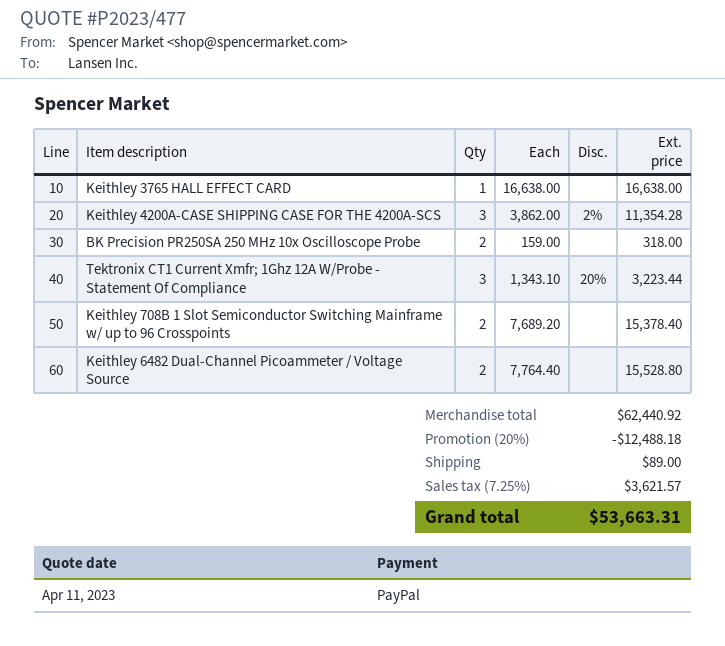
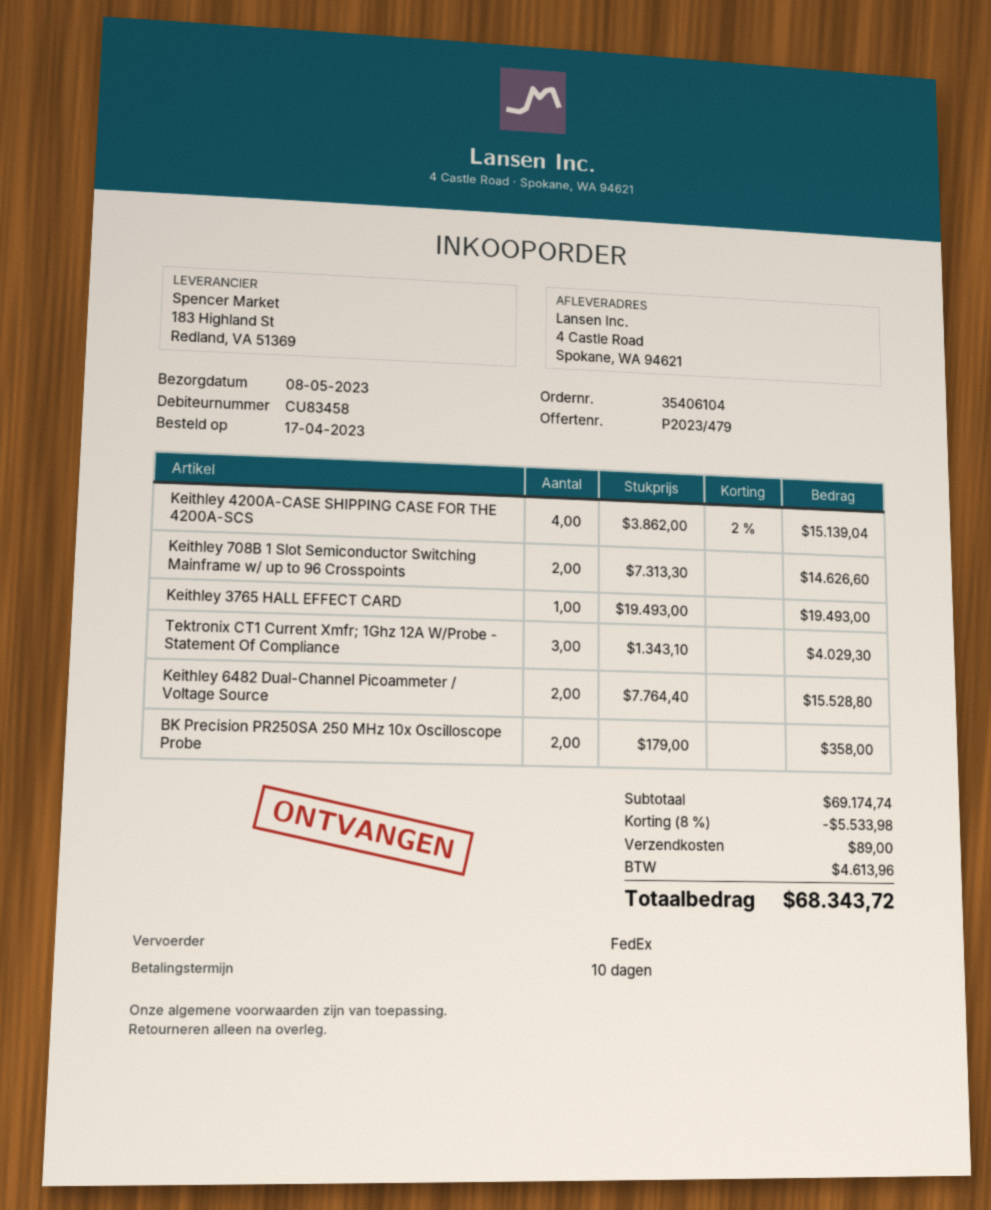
quote number: P2023/477 -> P2023/479
Keithley 3765 HALL EFFECT CARD: 1 x 16638.00 = 16638.00 -> 1 x 19493.00 = 19493.00
Keithley 4200A-CASE SHIPPING CASE FOR THE 4200A-SCS: 3 x 3862.00 - 2% = 11354.28 -> 4 x 3862.00 - 2% = 15139.04
BK Precision PR250SA 250 MHz 10x Oscilloscope Probe: 2 x 159.00 = 318.00 -> 2 x 179.00 = 358.00
Tektronix CT1 Current Xmfr; 1Ghz 12A W/Probe - Statement Of Compliance: 3 x 1343.10 - 20% = 3223.44 -> 3 x 1343.10 = 4029.30
Keithley 708B 1 Slot Semiconductor Switching Mainframe w/ up to 96 Crosspoints: 2 x 7689.20 = 15378.40 -> 2 x 7313.30 = 14626.60
subtotal: 62440.92 -> 69174.74
discount: 20% = 12488.18 -> 8% = 5533.98
tax: 3621.57 -> 4613.96
total: 53663.31 -> 68343.72

